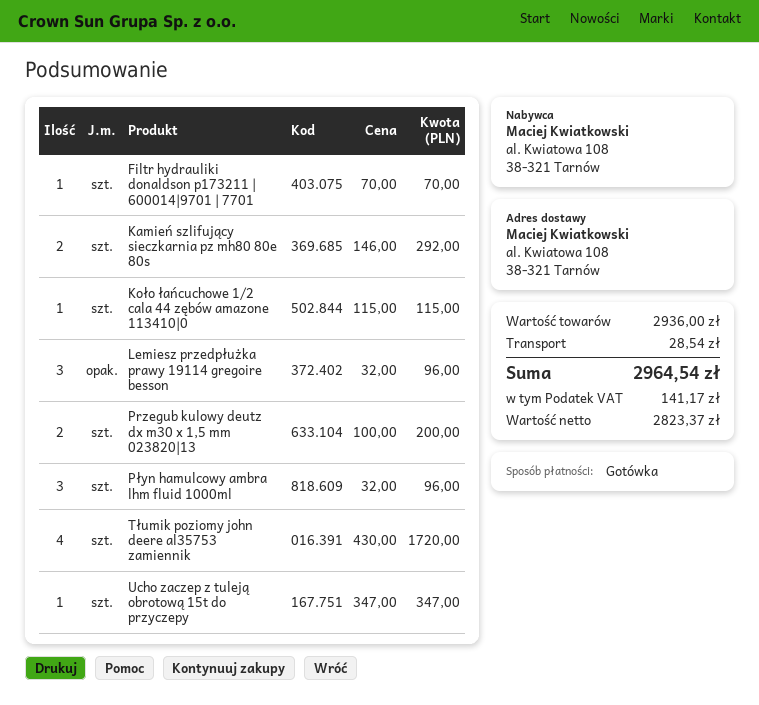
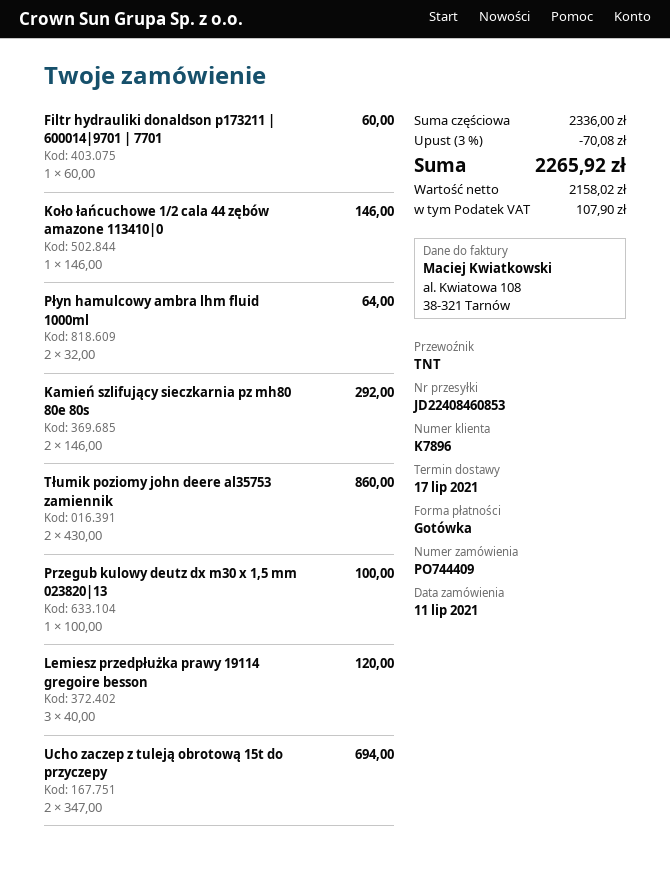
Filtr hydrauliki donaldson p173211 | 600014|9701 | 7701: 1 x 70.00 = 70.00 -> 1 x 60.00 = 60.00
Koło łańcuchowe 1/2 cala 44 zębów amazone 113410|0: 1 x 115.00 = 115.00 -> 1 x 146.00 = 146.00
Lemiesz przedpłużka prawy 19114 gregoire besson: 3 x 32.00 = 96.00 -> 3 x 40.00 = 120.00
Przegub kulowy deutz dx m30 x 1,5 mm 023820|13: 2 x 100.00 = 200.00 -> 1 x 100.00 = 100.00
Płyn hamulcowy ambra lhm fluid 1000ml: 3 x 32.00 = 96.00 -> 2 x 32.00 = 64.00
Tłumik poziomy john deere al35753 zamiennik: 4 x 430.00 = 1720.00 -> 2 x 430.00 = 860.00
Ucho zaczep z tuleją obrotową 15t do przyczepy: 1 x 347.00 = 347.00 -> 2 x 347.00 = 694.00
subtotal: 2936.00 -> 2336.00
discount: none -> 3% = 70.08
shipping: 28.54 -> none
net: 2823.37 -> 2158.02
tax: 141.17 -> 107.90
total: 2964.54 -> 2265.92

